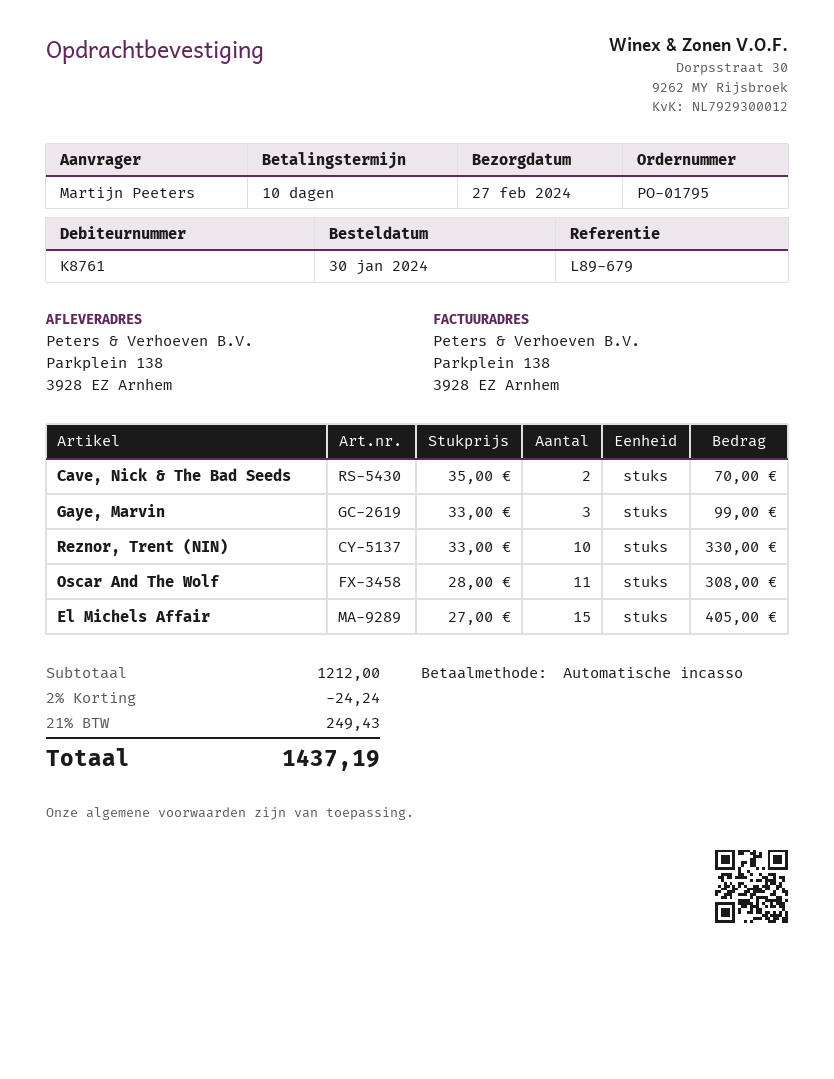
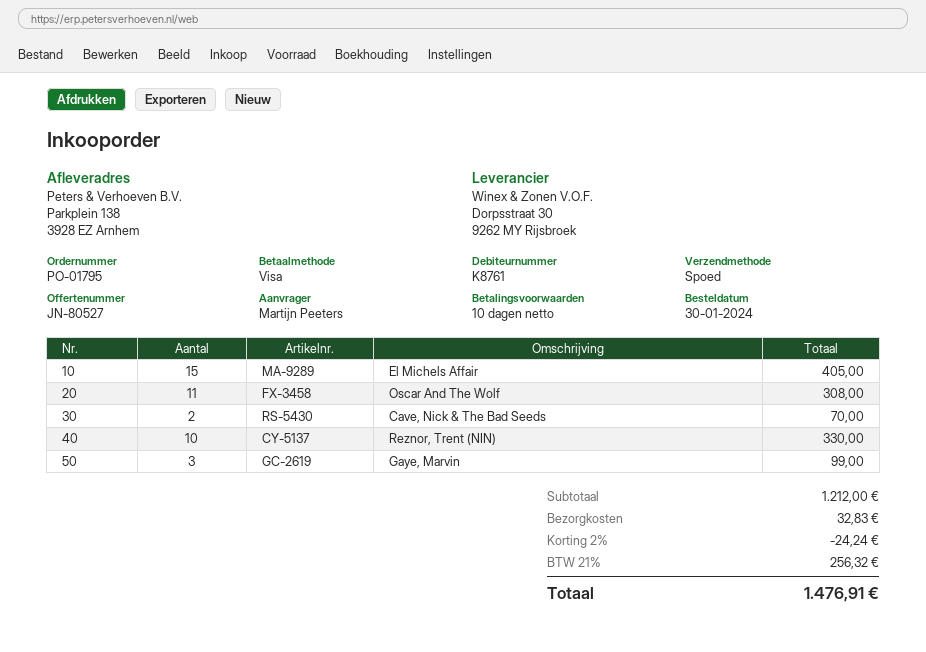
payment method: direct debit -> Visa
shipping: none -> 32.83
tax: 21% = 249.43 -> 21% = 256.32
total: 1437.19 -> 1476.91

